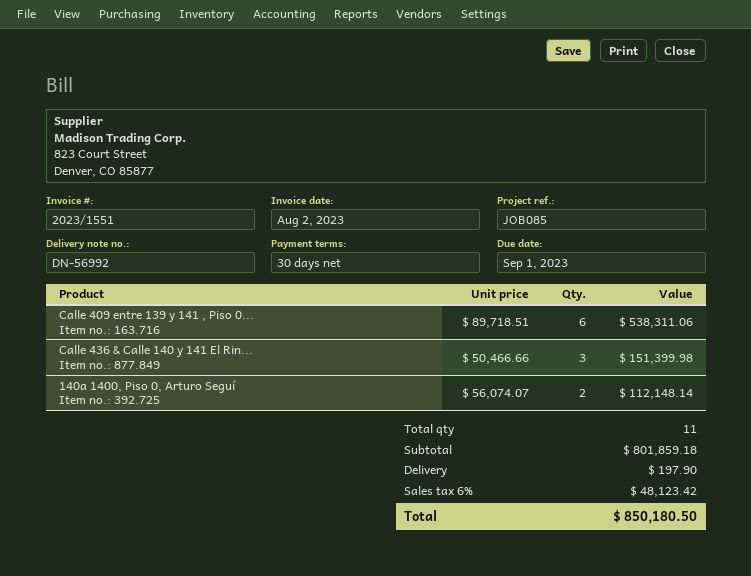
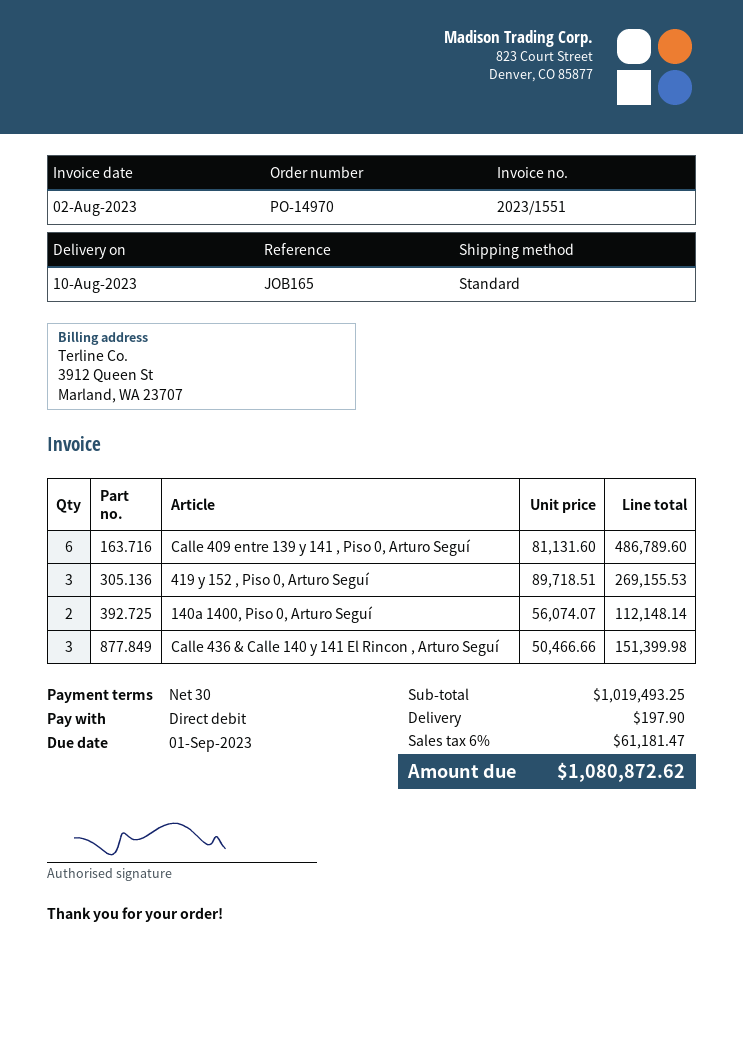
reference: JOB085 -> JOB165
Calle 409 entre 139 y 141 , Piso 0...: 6 x 89718.51 = 538311.06 -> 6 x 81131.60 = 486789.60
419 y 152 , Piso 0, Arturo Seguí: none -> 3 x 89718.51 = 269155.53
subtotal: 801859.18 -> 1019493.25
tax: 6% = 48123.42 -> 6% = 61181.47
total: 850180.50 -> 1080872.62

